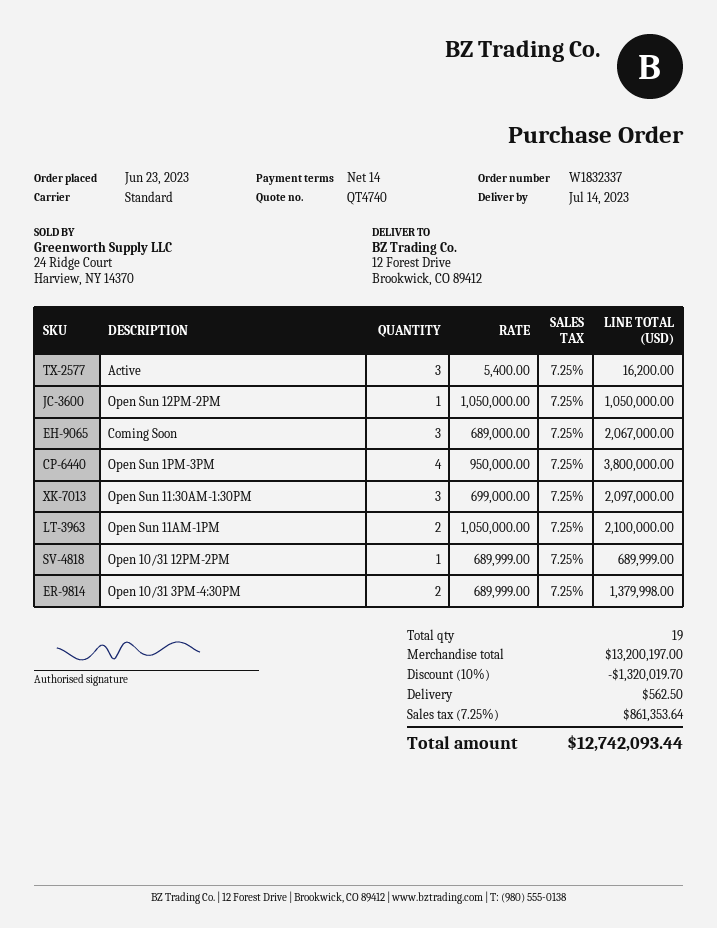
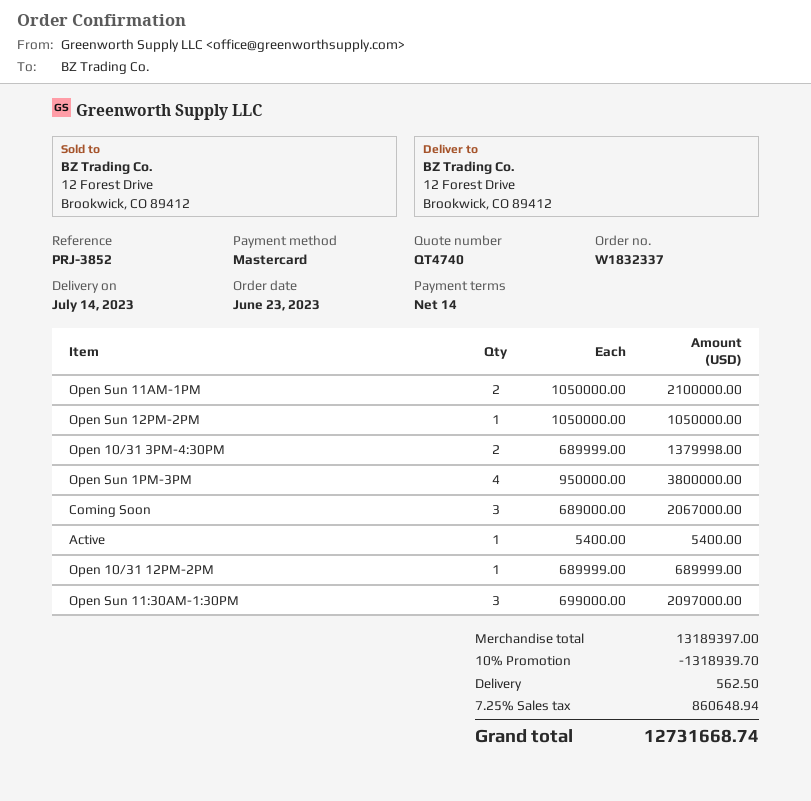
Active: 3 x 5400.00 = 16200.00 -> 1 x 5400.00 = 5400.00
subtotal: 13200197.00 -> 13189397.00
discount: 10% = 1320019.70 -> 10% = 1318939.70
tax: 7.25% = 861353.64 -> 7.25% = 860648.94
total: 12742093.44 -> 12731668.74

